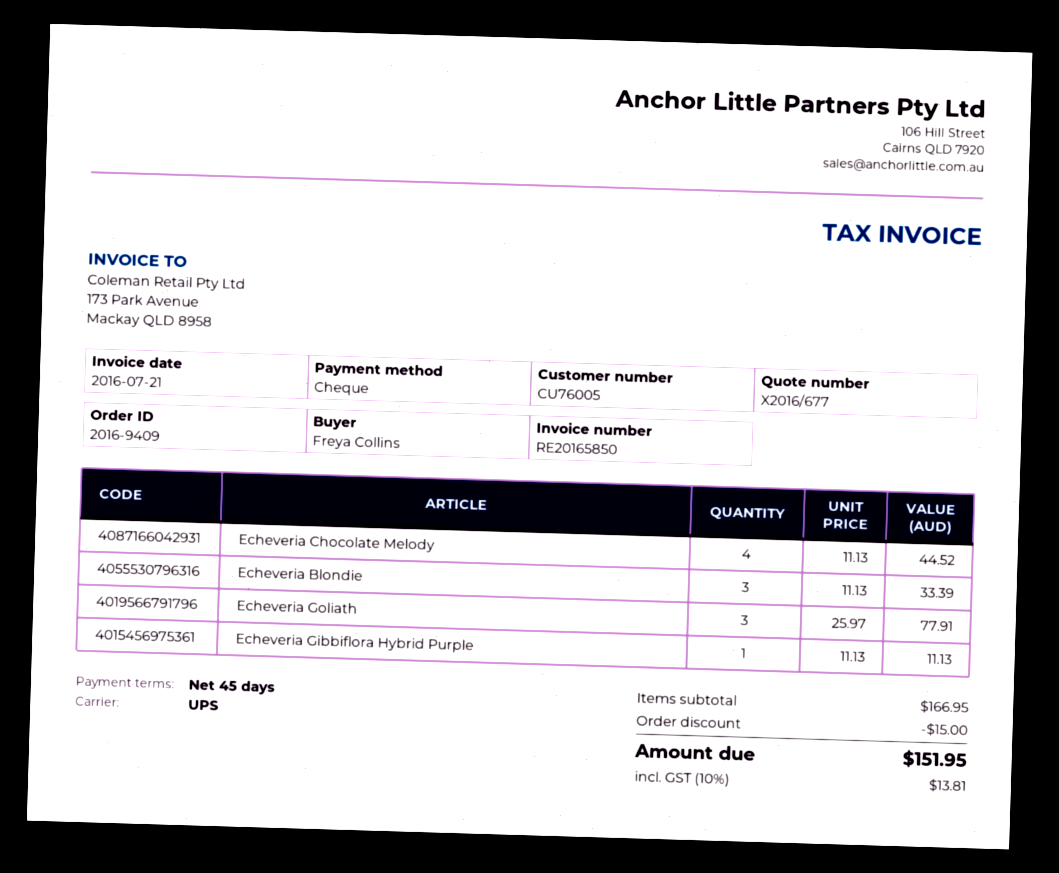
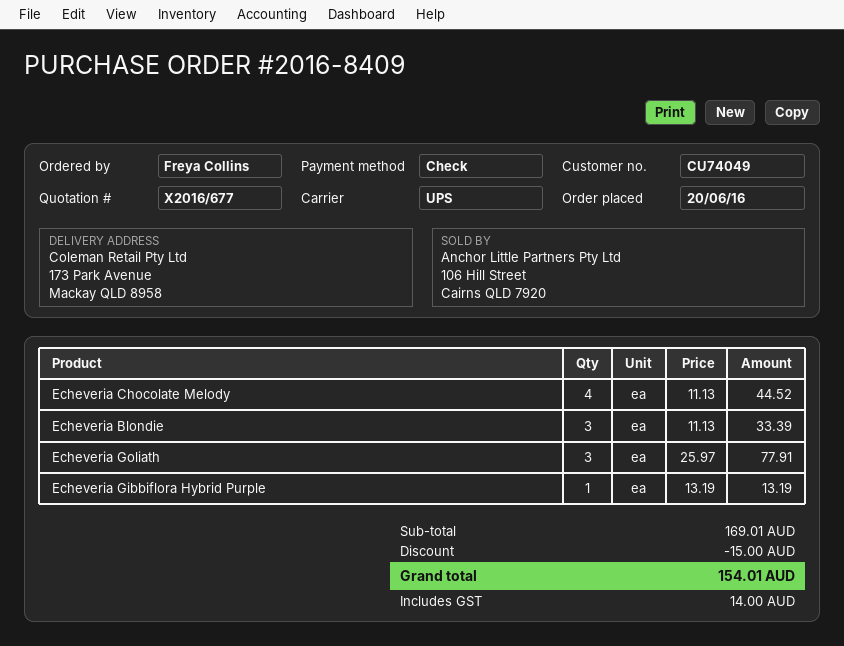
order number: 2016-9409 -> 2016-8409
customer number: CU76005 -> CU74049
Echeveria Gibbiflora Hybrid Purple: 1 x 11.13 = 11.13 -> 1 x 13.19 = 13.19
subtotal: 166.95 -> 169.01
tax: 13.81 -> 14.00
total: 151.95 -> 154.01

